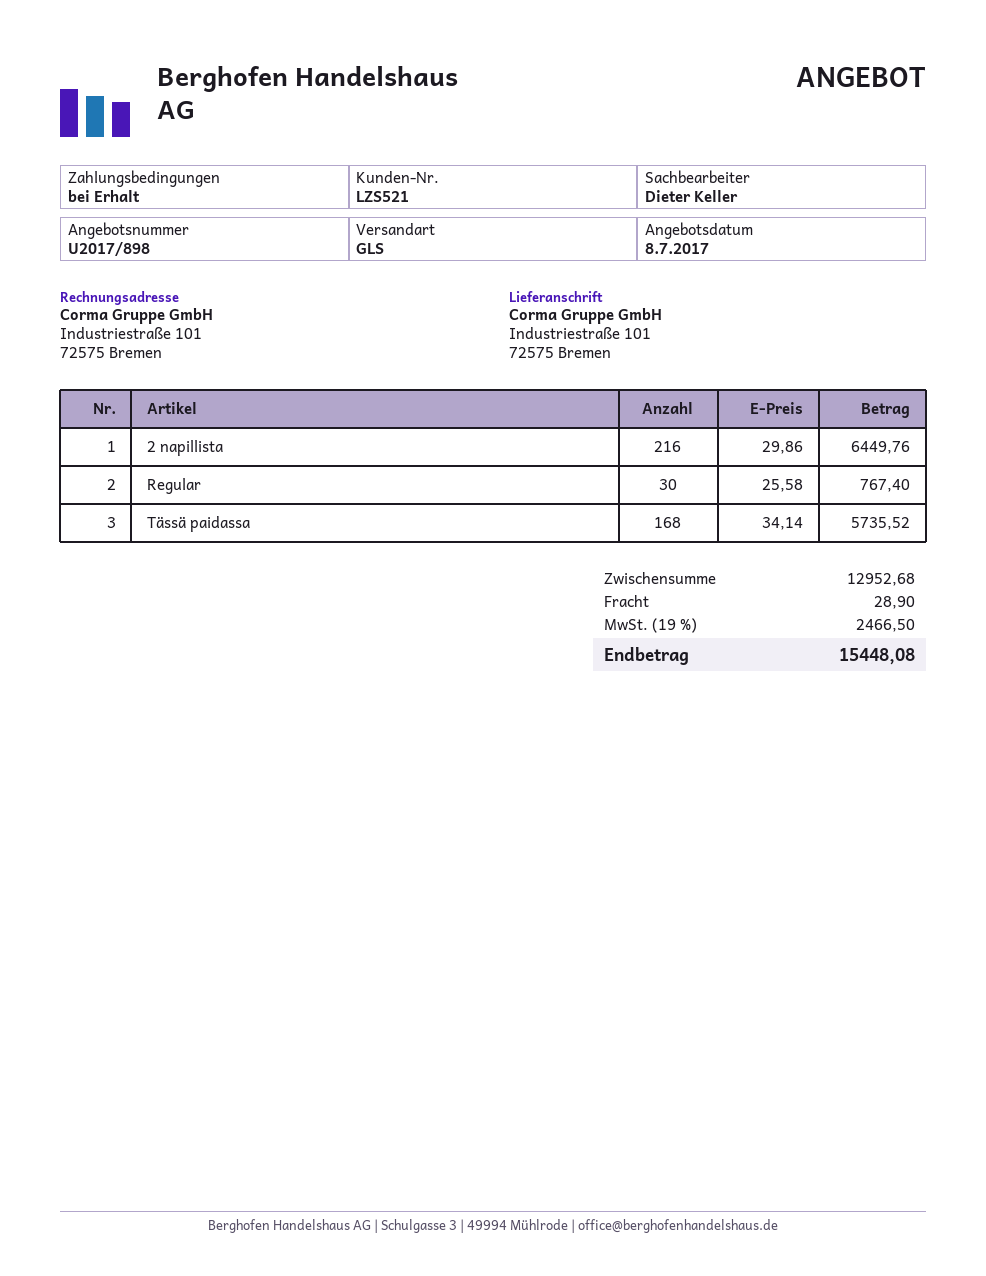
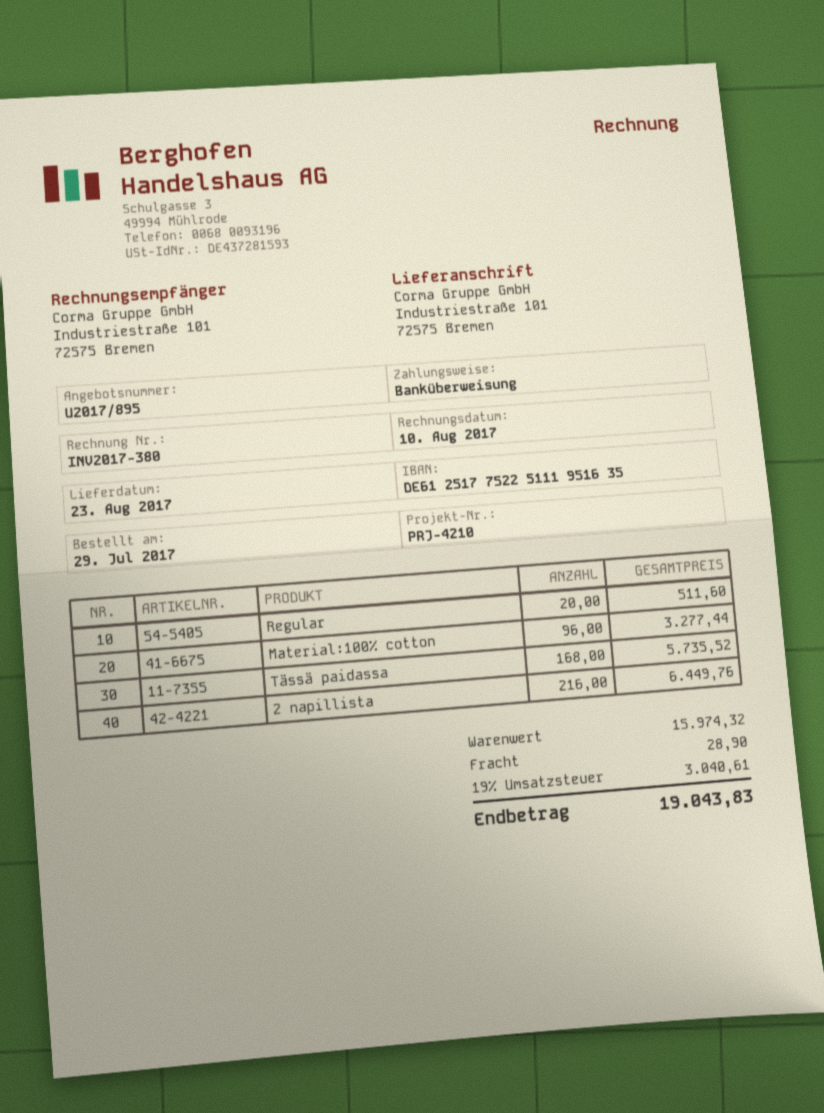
quote number: U2017/898 -> U2017/895
Regular: 30 for 767.40 -> 20 for 511.60
Material:100% cotton: none -> 96 for 3277.44
subtotal: 12952.68 -> 15974.32
tax: 19% = 2466.50 -> 19% = 3040.61
total: 15448.08 -> 19043.83

